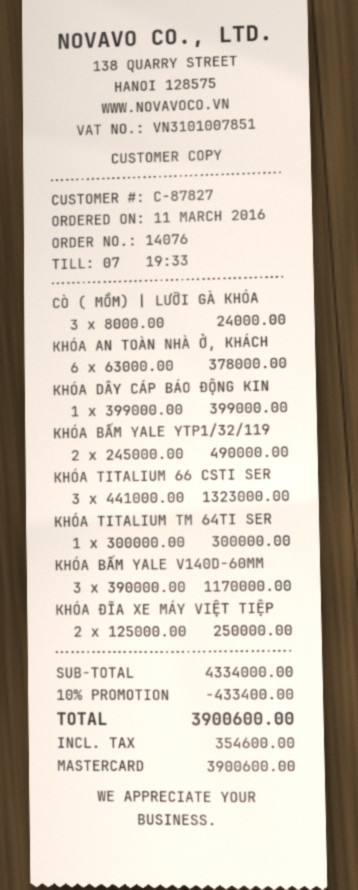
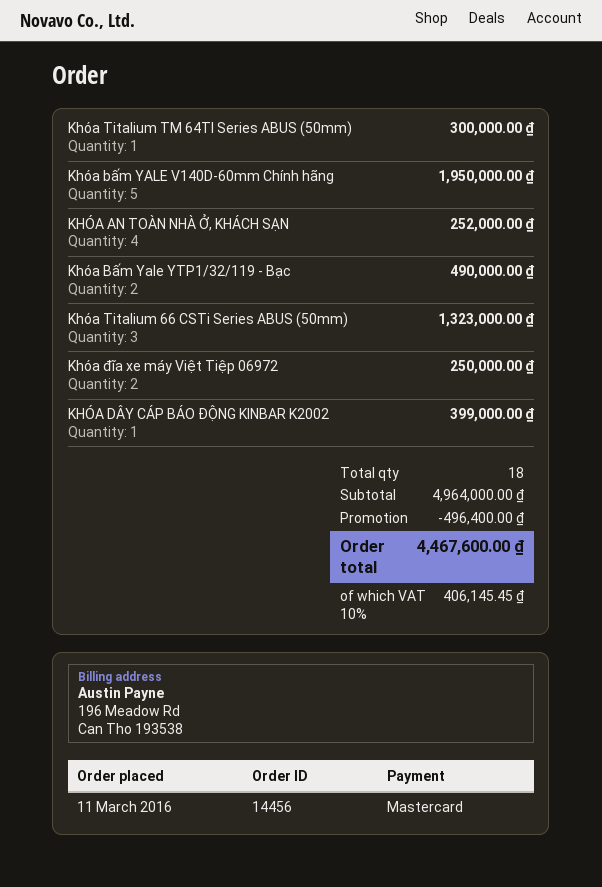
order number: 14076 -> 14456
CÒ ( MỒM) | LƯỠI GÀ KHÓA: 3 for 24000.00 -> none
KHÓA AN TOÀN NHÀ Ở, KHÁCH: 6 for 378000.00 -> 4 for 252000.00
KHÓA BẤM YALE V140D-60MM: 3 for 1170000.00 -> 5 for 1950000.00
subtotal: 4334000.00 -> 4964000.00
discount: 433400.00 -> 496400.00
tax: 354600.00 -> 406145.45
total: 3900600.00 -> 4467600.00

